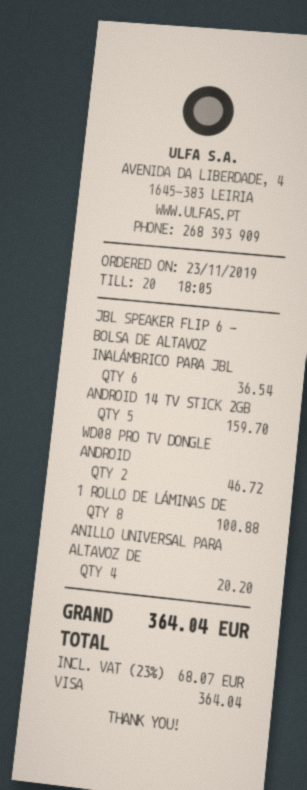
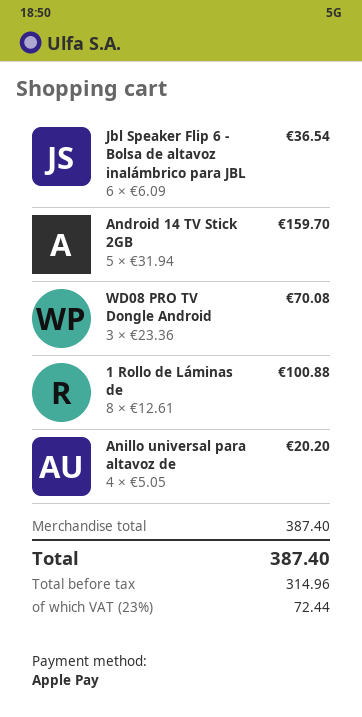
payment method: Visa -> Apple Pay
WD08 PRO TV DONGLE ANDROID: 2 for 46.72 -> 3 for 70.08
tax: 23% = 68.07 -> 23% = 72.44
total: 364.04 -> 387.40

